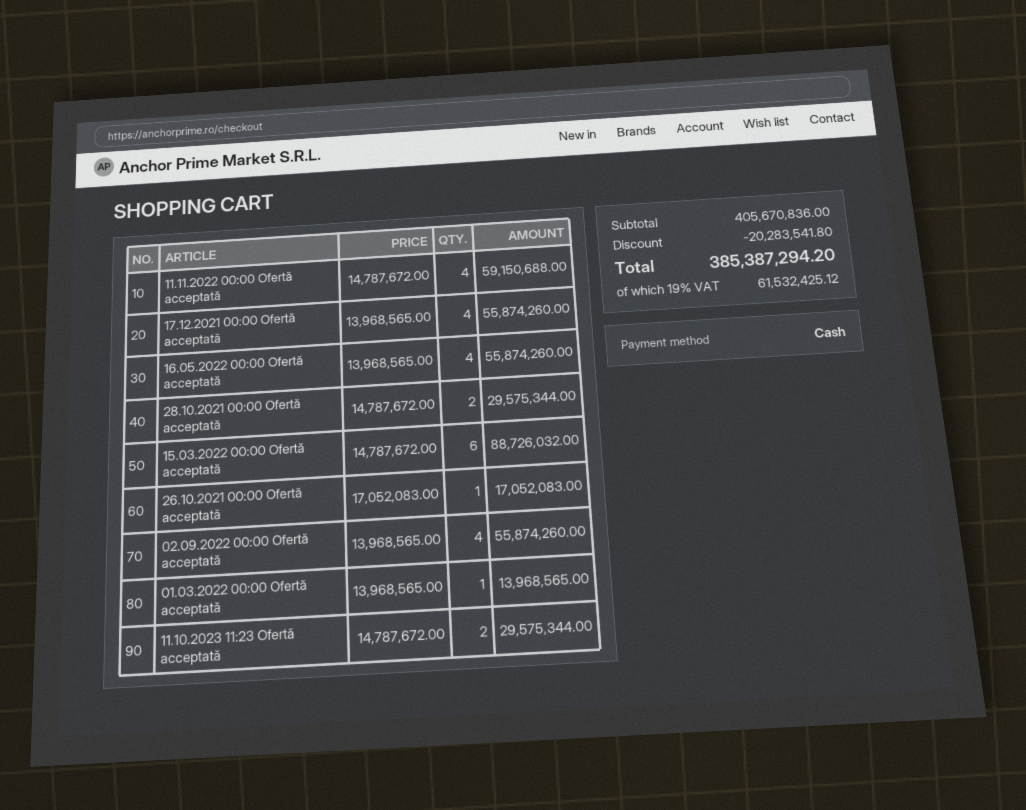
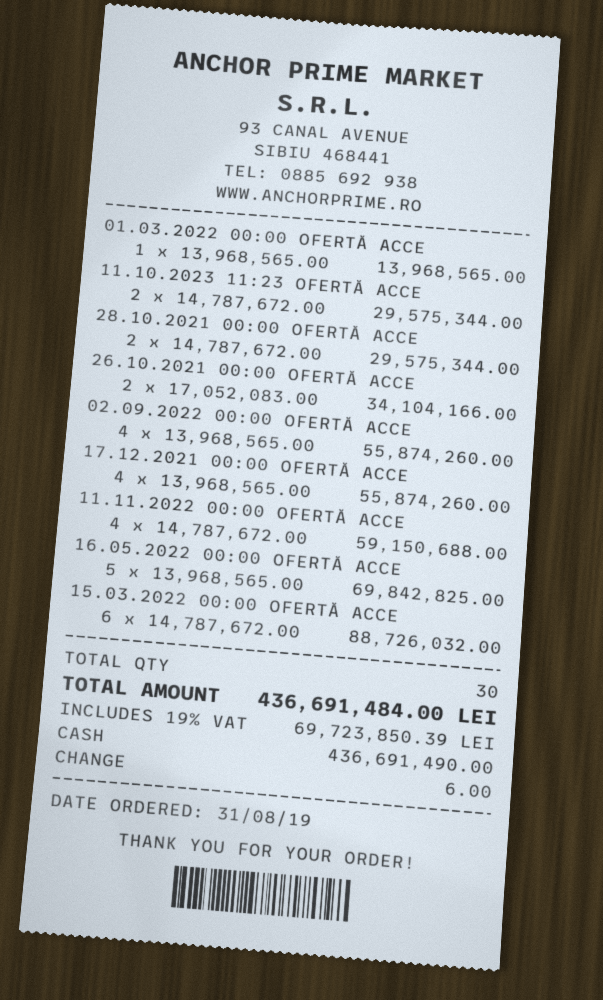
16.05.2022 00:00 Ofertă acceptată: 4 x 13968565.00 = 55874260.00 -> 5 x 13968565.00 = 69842825.00
26.10.2021 00:00 Ofertă acceptată: 1 x 17052083.00 = 17052083.00 -> 2 x 17052083.00 = 34104166.00
discount: 20283541.80 -> none
tax: 19% = 61532425.12 -> 19% = 69723850.39
total: 385387294.20 -> 436691484.00

